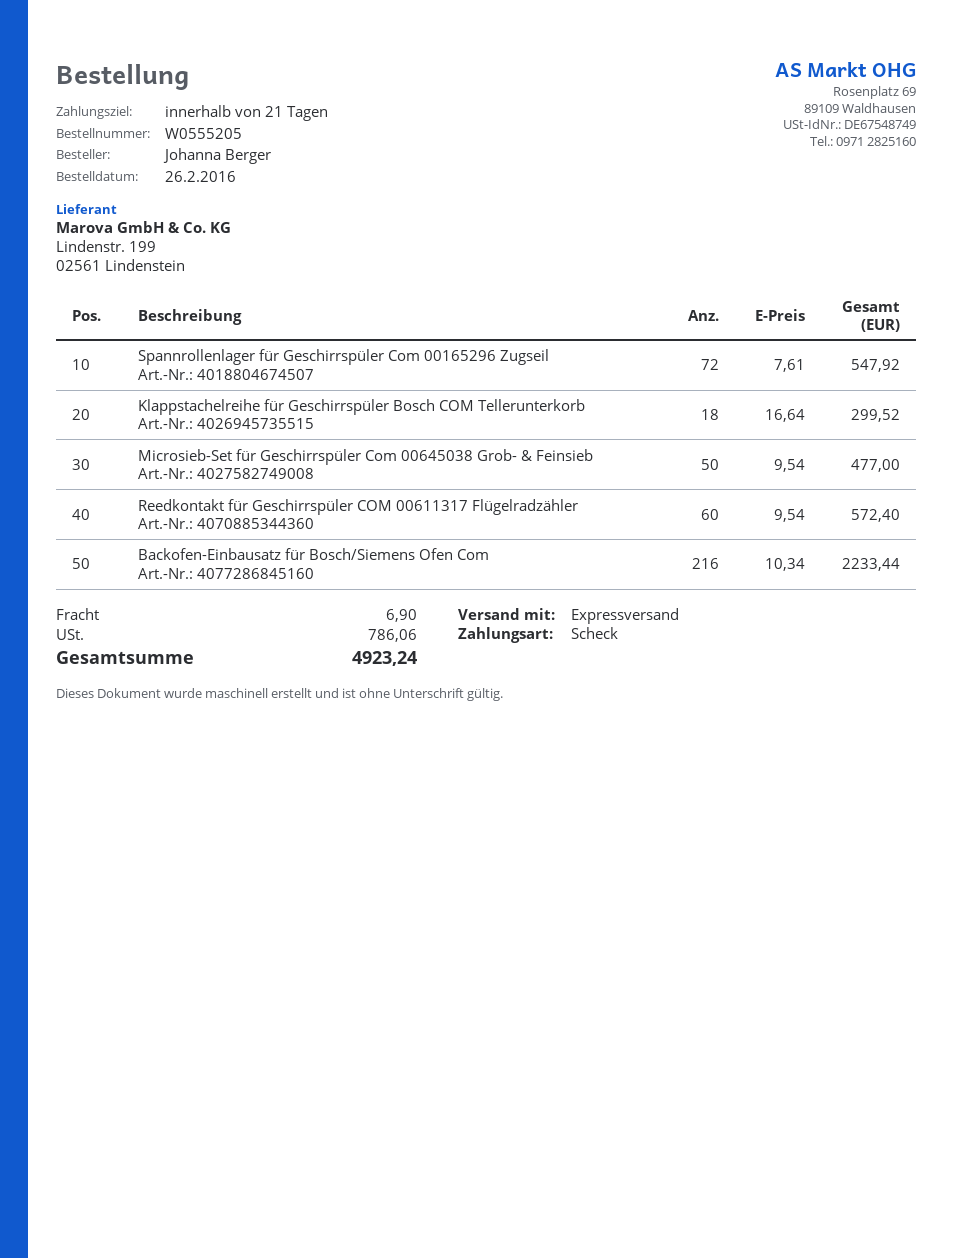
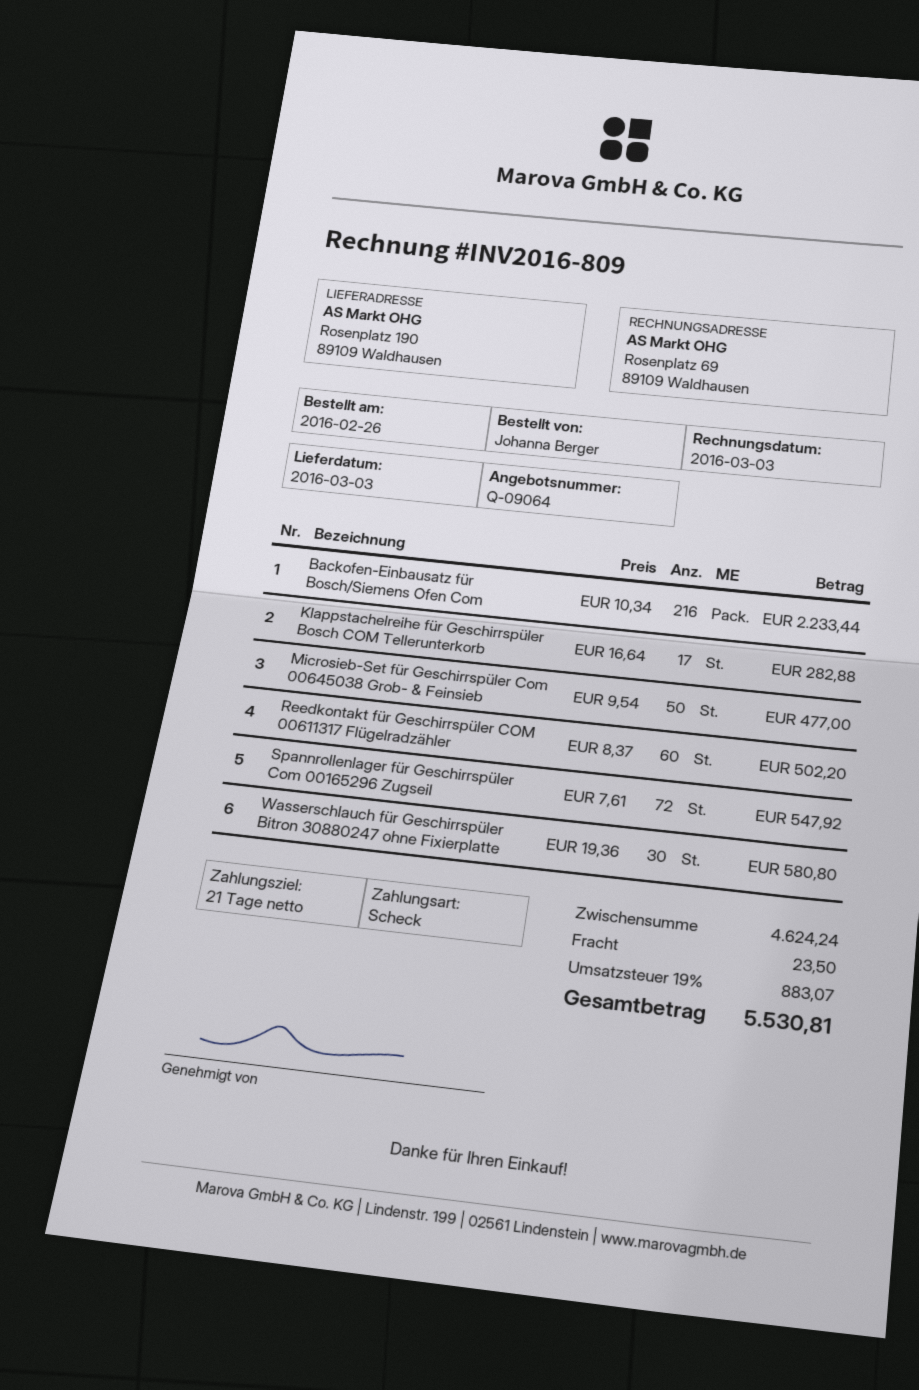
Klappstachelreihe für Geschirrspüler Bosch COM Tellerunterkorb: 18 x 16.64 = 299.52 -> 17 x 16.64 = 282.88
Reedkontakt für Geschirrspüler COM 00611317 Flügelradzähler: 60 x 9.54 = 572.40 -> 60 x 8.37 = 502.20
Wasserschlauch für Geschirrspüler Bitron 30880247 ohne Fixierplatte: none -> 30 x 19.36 = 580.80
shipping: 6.90 -> 23.50
tax: 786.06 -> 883.07
total: 4923.24 -> 5530.81

